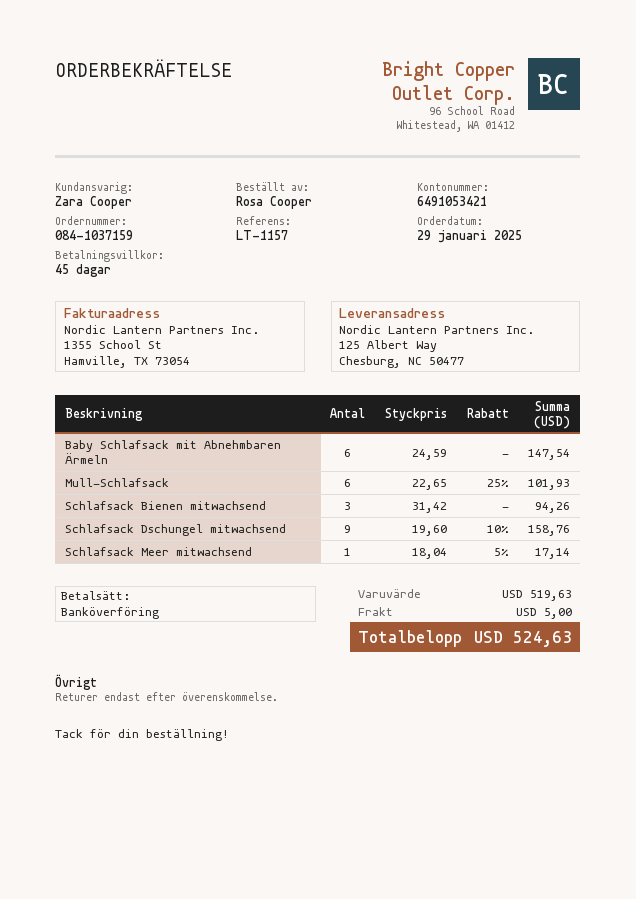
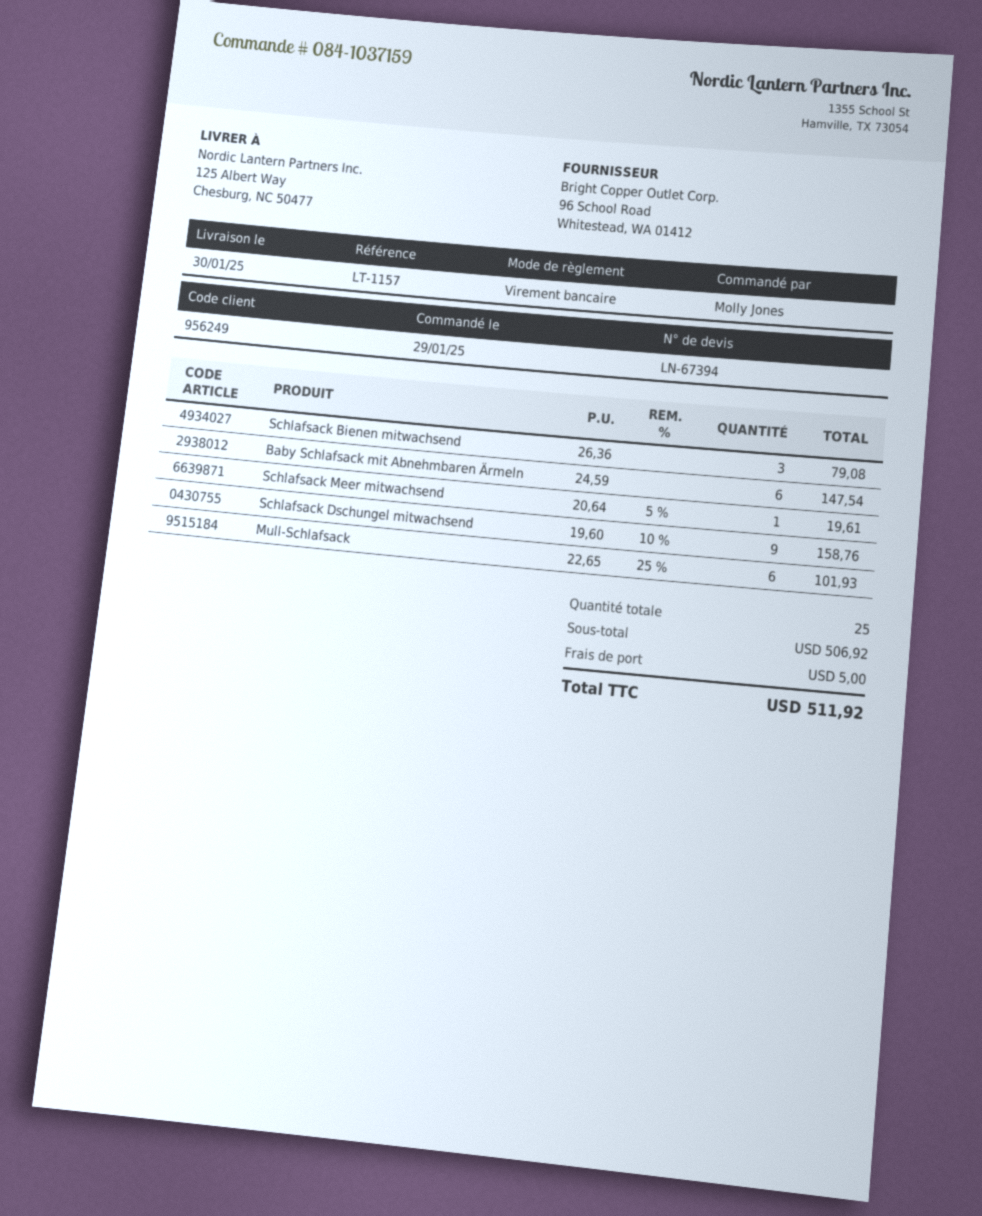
ordered by: Rosa Cooper -> Molly Jones
Schlafsack Bienen mitwachsend: 3 x 31.42 = 94.26 -> 3 x 26.36 = 79.08
Schlafsack Meer mitwachsend: 1 x 18.04 - 5% = 17.14 -> 1 x 20.64 - 5% = 19.61
subtotal: 519.63 -> 506.92
total: 524.63 -> 511.92

